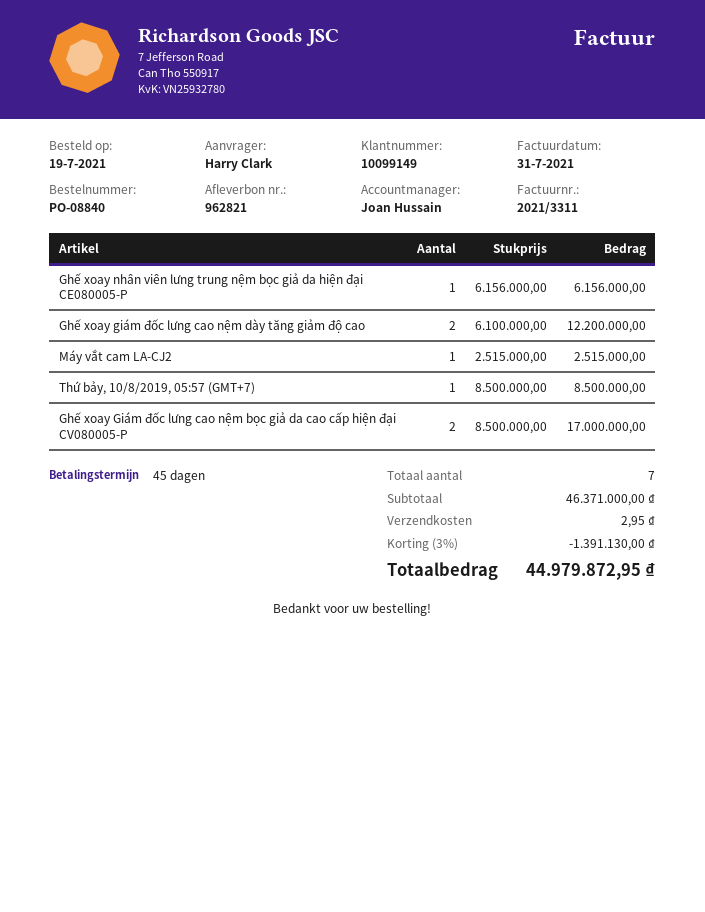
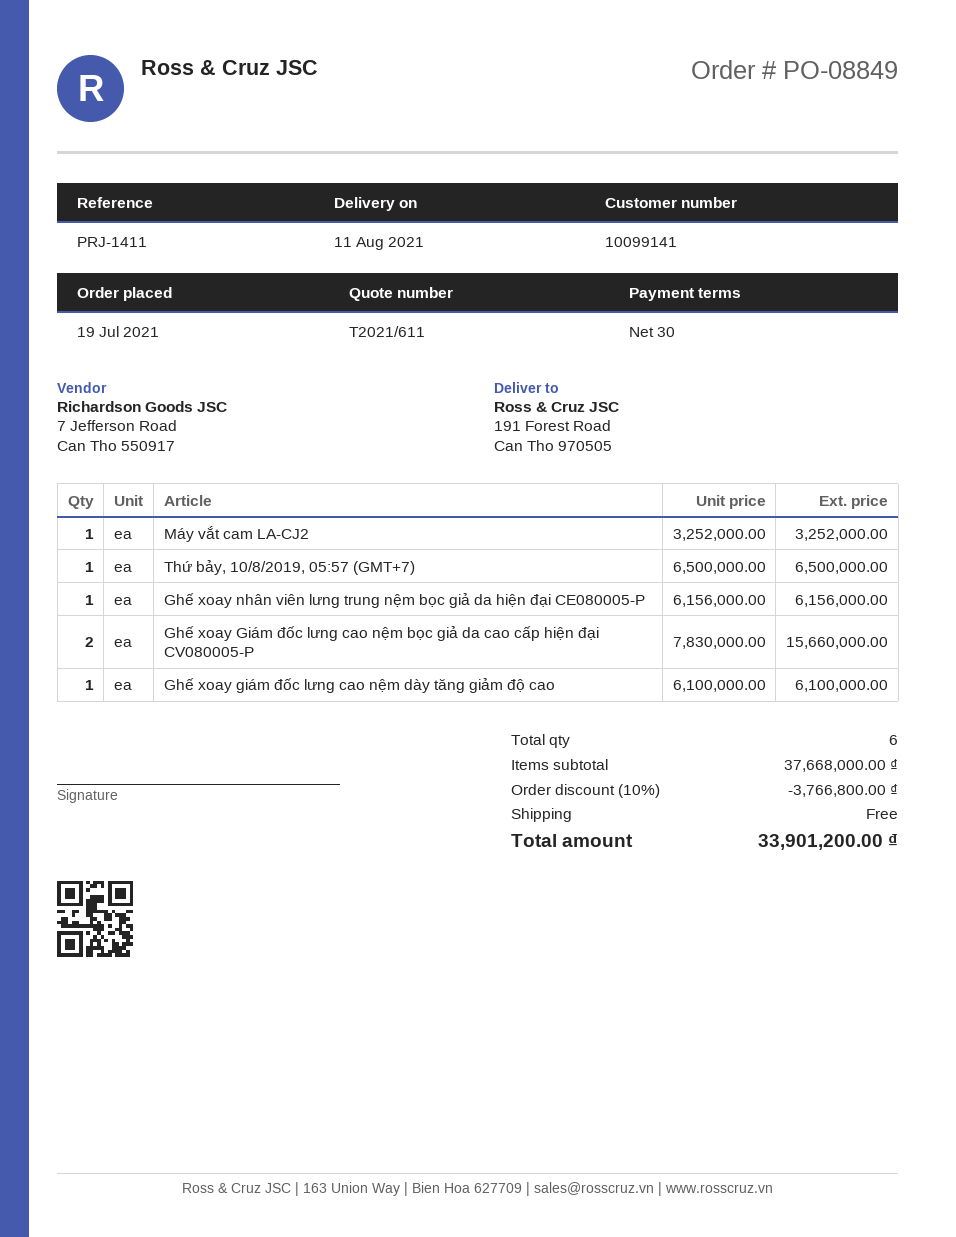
order number: PO-08840 -> PO-08849
payment terms: 45 days -> 30 days
customer number: 10099149 -> 10099141
Ghế xoay giám đốc lưng cao nệm dày tăng giảm độ cao: 2 x 6100000.00 = 12200000.00 -> 1 x 6100000.00 = 6100000.00
Máy vắt cam LA-CJ2: 1 x 2515000.00 = 2515000.00 -> 1 x 3252000.00 = 3252000.00
Thứ bảy, 10/8/2019, 05:57 (GMT+7): 1 x 8500000.00 = 8500000.00 -> 1 x 6500000.00 = 6500000.00
Ghế xoay Giám đốc lưng cao nệm bọc giả da cao cấp hiện đại CV080005-P: 2 x 8500000.00 = 17000000.00 -> 2 x 7830000.00 = 15660000.00
total quantity: 7 -> 6
subtotal: 46371000.00 -> 37668000.00
discount: 3% = 1391130.00 -> 10% = 3766800.00
shipping: 2.95 -> 0.00
total: 44979872.95 -> 33901200.00

